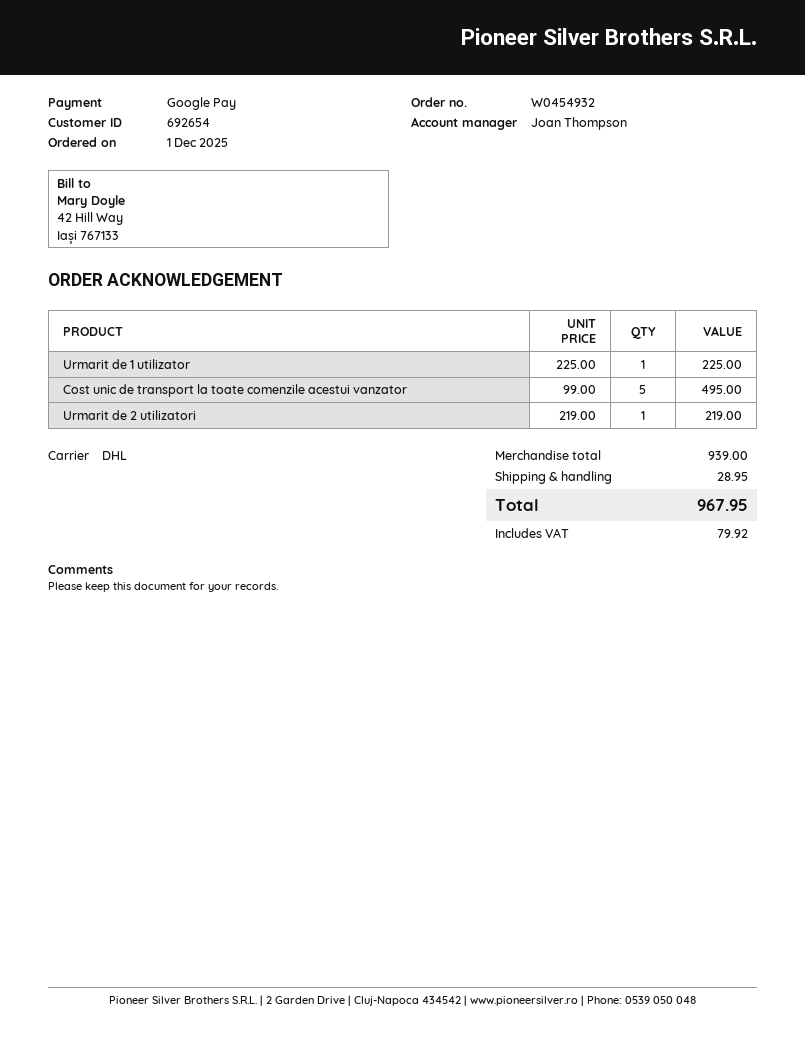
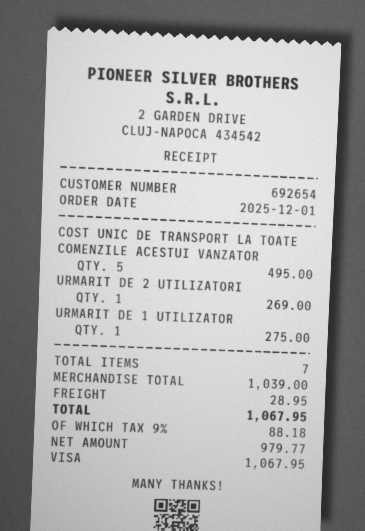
payment method: Google Pay -> Visa
Urmarit de 1 utilizator: 1 for 225.00 -> 1 for 275.00
Urmarit de 2 utilizatori: 1 for 219.00 -> 1 for 269.00
subtotal: 939.00 -> 1039.00
tax: 79.92 -> 88.18
total: 967.95 -> 1067.95

